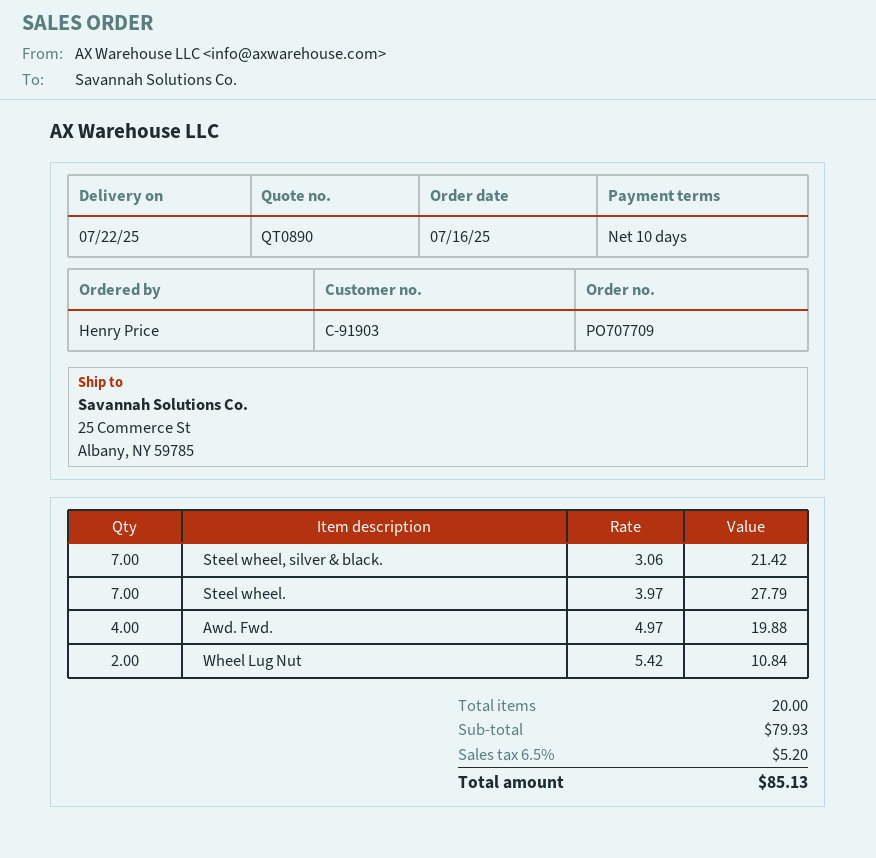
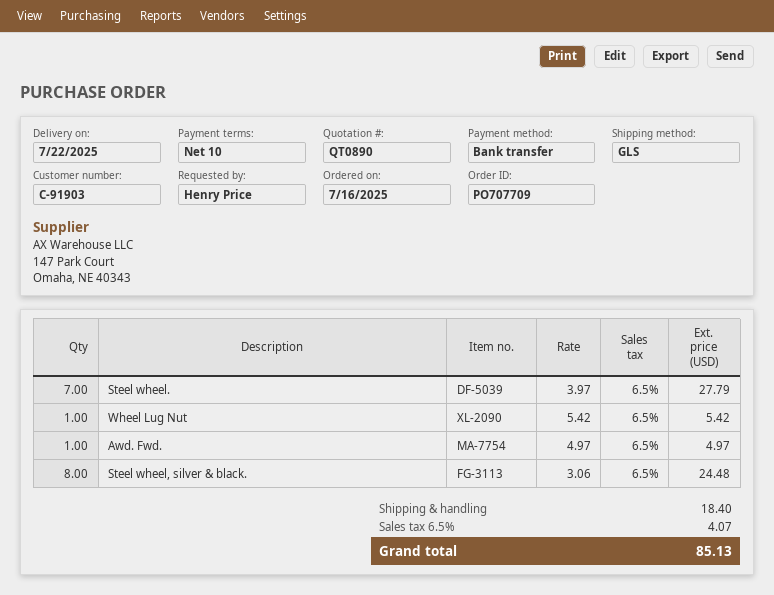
Steel wheel, silver & black.: 7 x 3.06 = 21.42 -> 8 x 3.06 = 24.48
Awd. Fwd.: 4 x 4.97 = 19.88 -> 1 x 4.97 = 4.97
Wheel Lug Nut: 2 x 5.42 = 10.84 -> 1 x 5.42 = 5.42
shipping: none -> 18.40
tax: 6.5% = 5.20 -> 6.5% = 4.07

